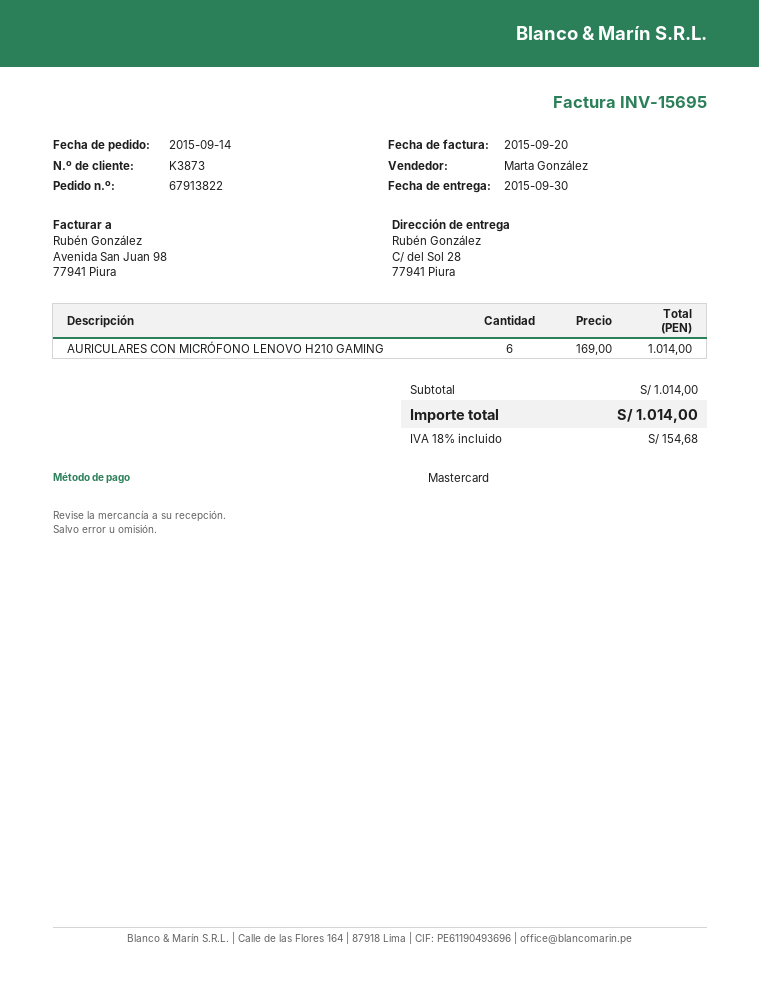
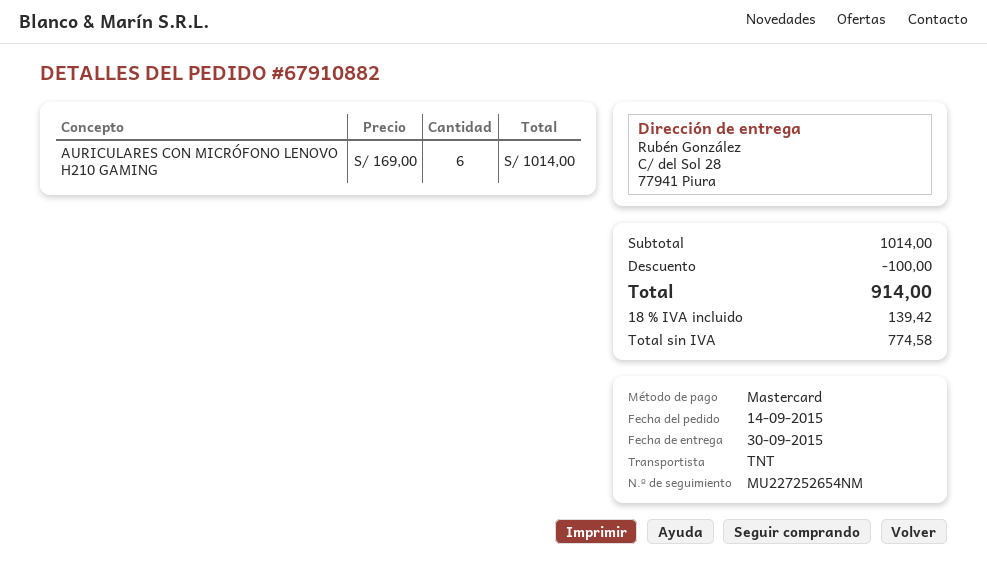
order number: 67913822 -> 67910882
discount: none -> 100.00
tax: 18% = 154.68 -> 18% = 139.42
total: 1014.00 -> 914.00

